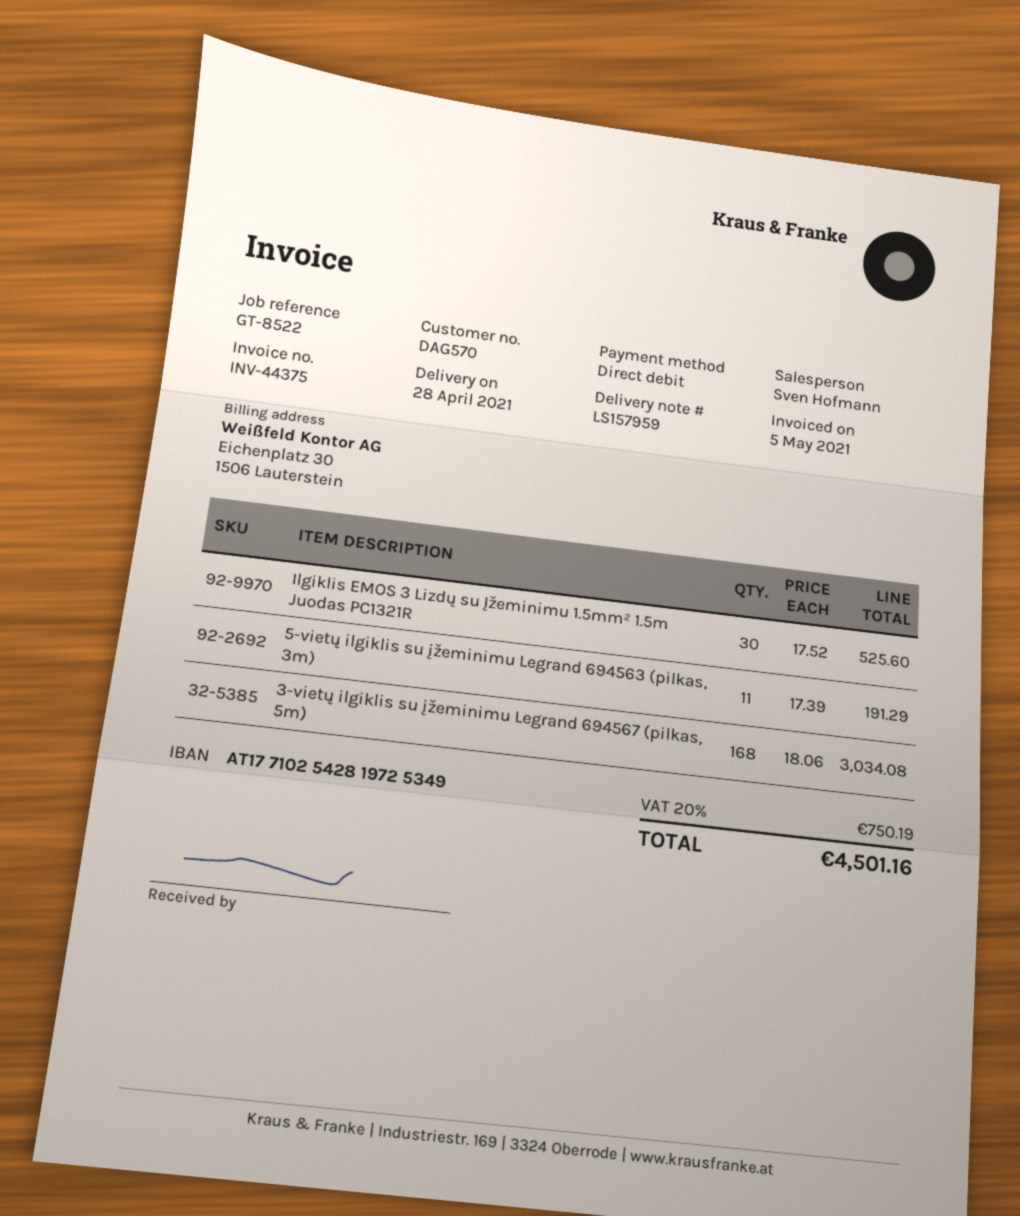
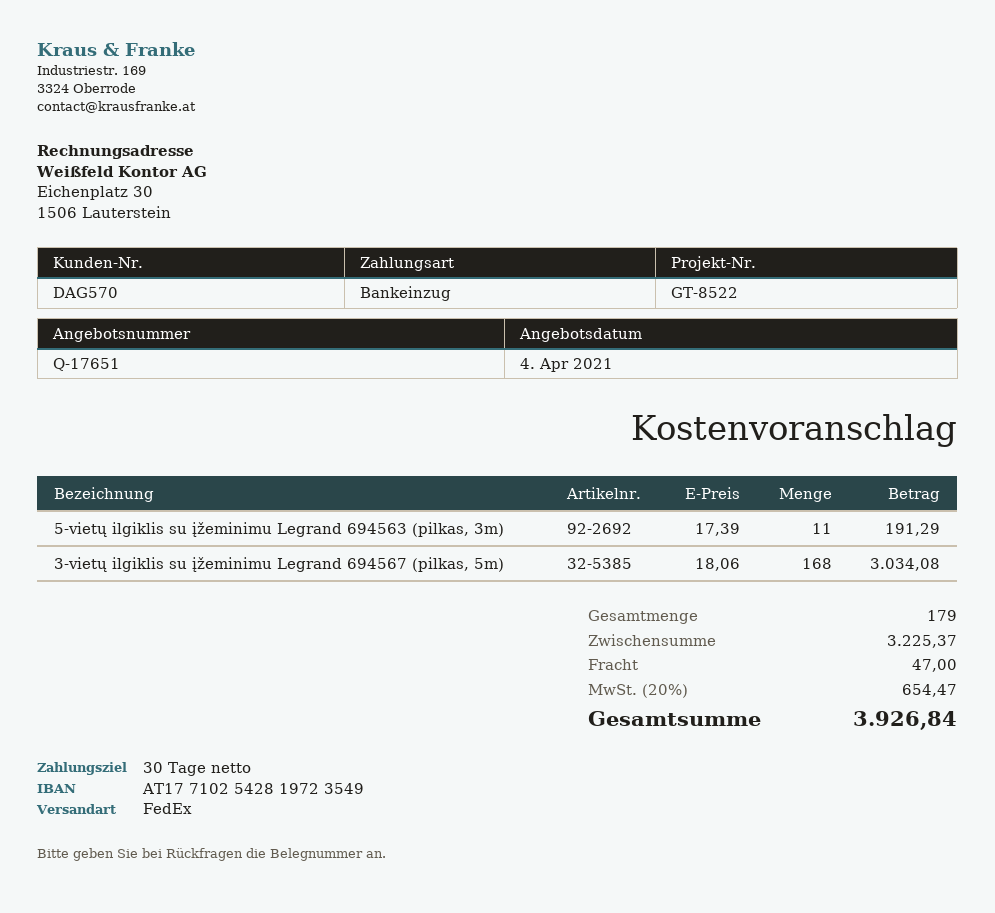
bank account: AT177102542819725349 -> AT177102542819723549
Ilgiklis EMOS 3 Lizdų su Įžeminimu 1.5mm² 1.5m Juodas PC1321R: 30 x 17.52 = 525.60 -> none
shipping: none -> 47.00
tax: 20% = 750.19 -> 20% = 654.47
total: 4501.16 -> 3926.84

